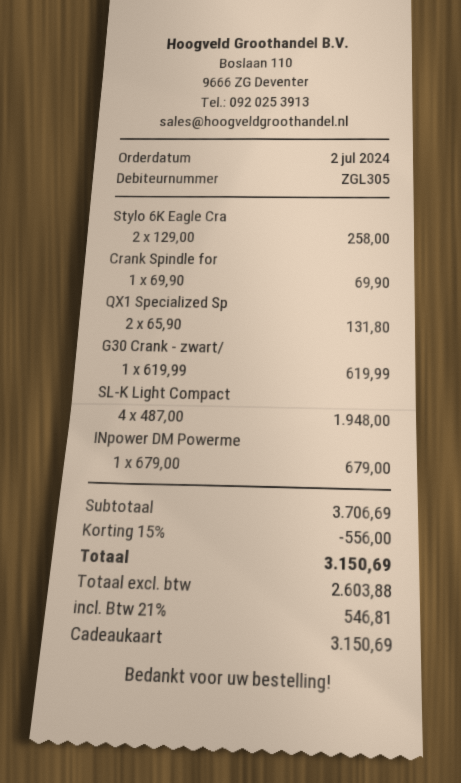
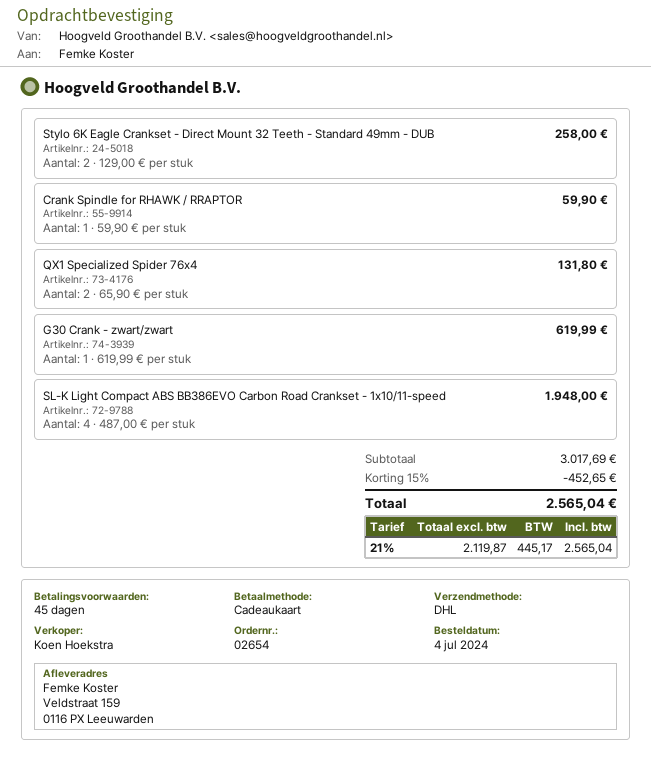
order date: 2024-07-02 -> 2024-07-04
Crank Spindle for: 1 x 69.90 = 69.90 -> 1 x 59.90 = 59.90
INpower DM Powerme: 1 x 679.00 = 679.00 -> none
subtotal: 3706.69 -> 3017.69
discount: 15% = 556.00 -> 15% = 452.65
net: 2603.88 -> 2119.87
tax: 21% = 546.81 -> 21% = 445.17
total: 3150.69 -> 2565.04

